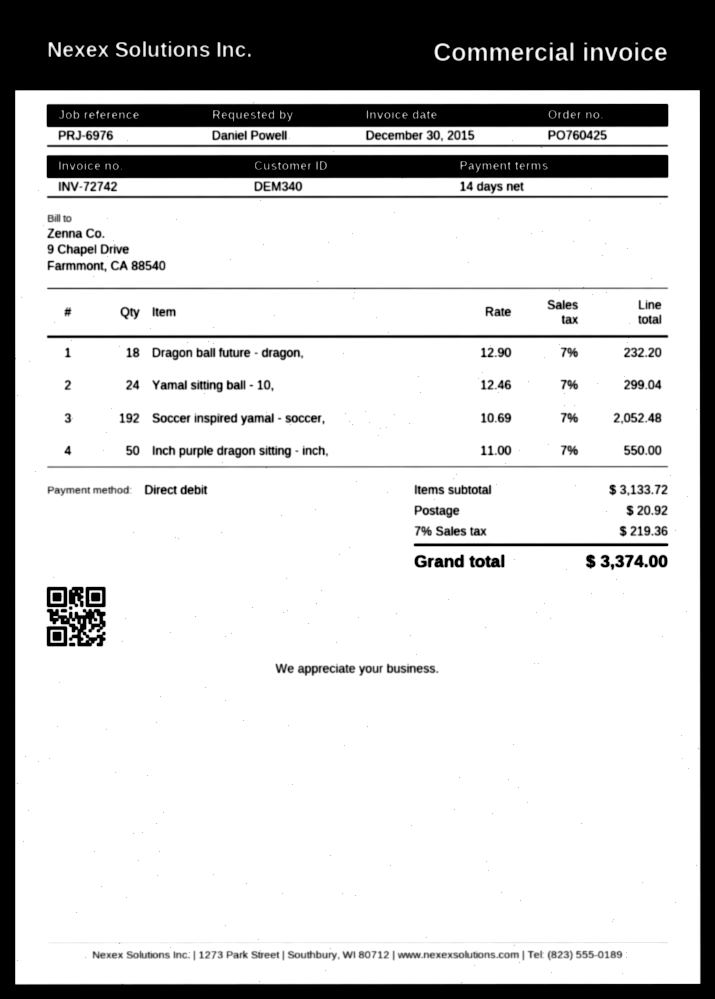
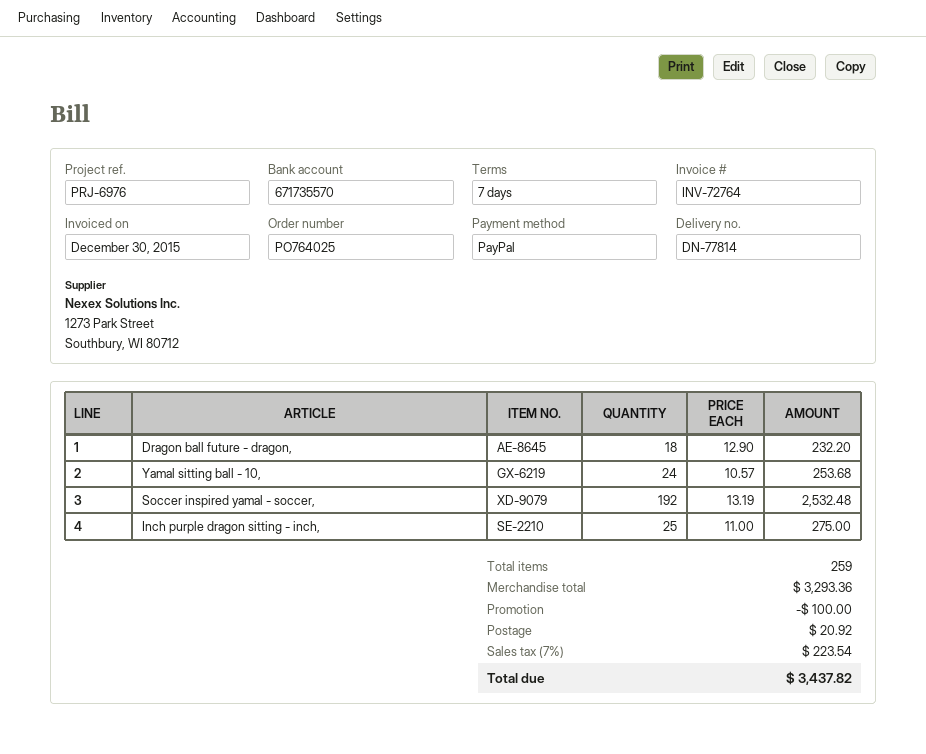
order number: PO760425 -> PO764025
invoice number: INV-72742 -> INV-72764
payment terms: 14 days -> 7 days
payment method: direct debit -> PayPal
Yamal sitting ball - 10,: 24 x 12.46 = 299.04 -> 24 x 10.57 = 253.68
Soccer inspired yamal - soccer,: 192 x 10.69 = 2052.48 -> 192 x 13.19 = 2532.48
Inch purple dragon sitting - inch,: 50 x 11.00 = 550.00 -> 25 x 11.00 = 275.00
subtotal: 3133.72 -> 3293.36
discount: none -> 100.00
tax: 7% = 219.36 -> 7% = 223.54
total: 3374.00 -> 3437.82

